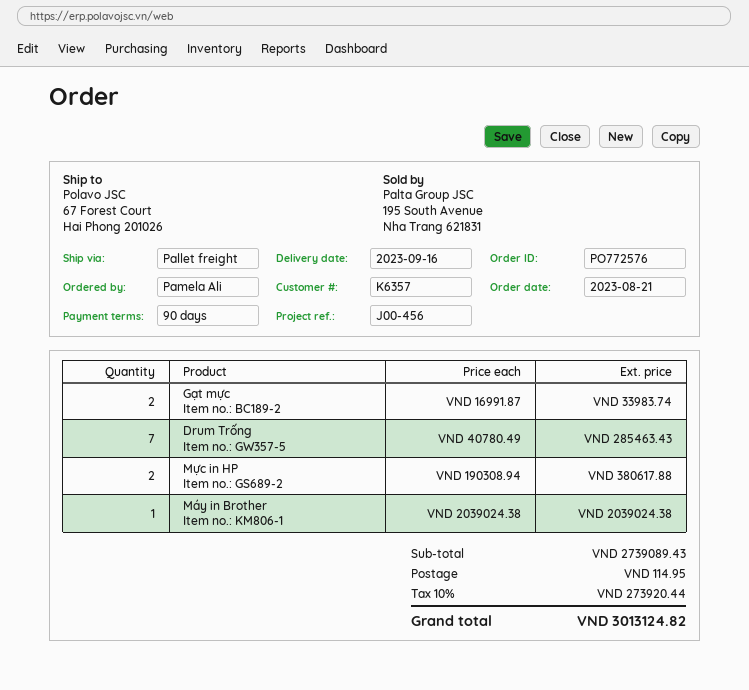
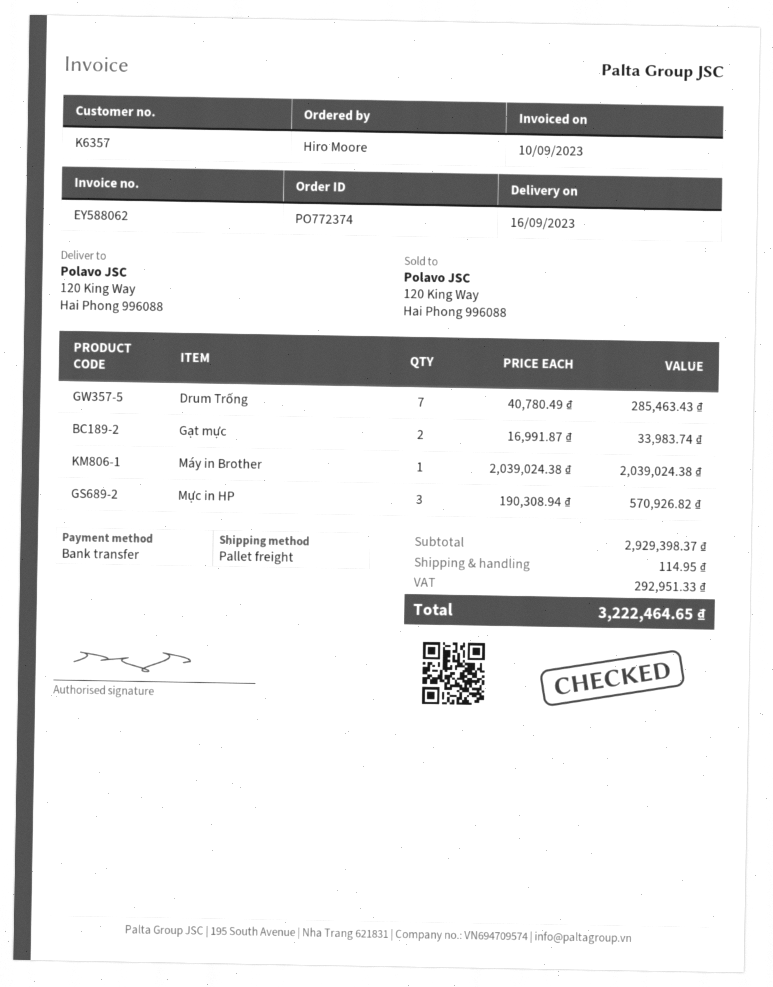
order number: PO772576 -> PO772374
ordered by: Pamela Ali -> Hiro Moore
ship to: 67 Forest Court, Hai Phong 201026 -> 120 King Way, Hai Phong 996088
Mực in HP: 2 x 190308.94 = 380617.88 -> 3 x 190308.94 = 570926.82
subtotal: 2739089.43 -> 2929398.37
tax: 273920.44 -> 292951.33
total: 3013124.82 -> 3222464.65

